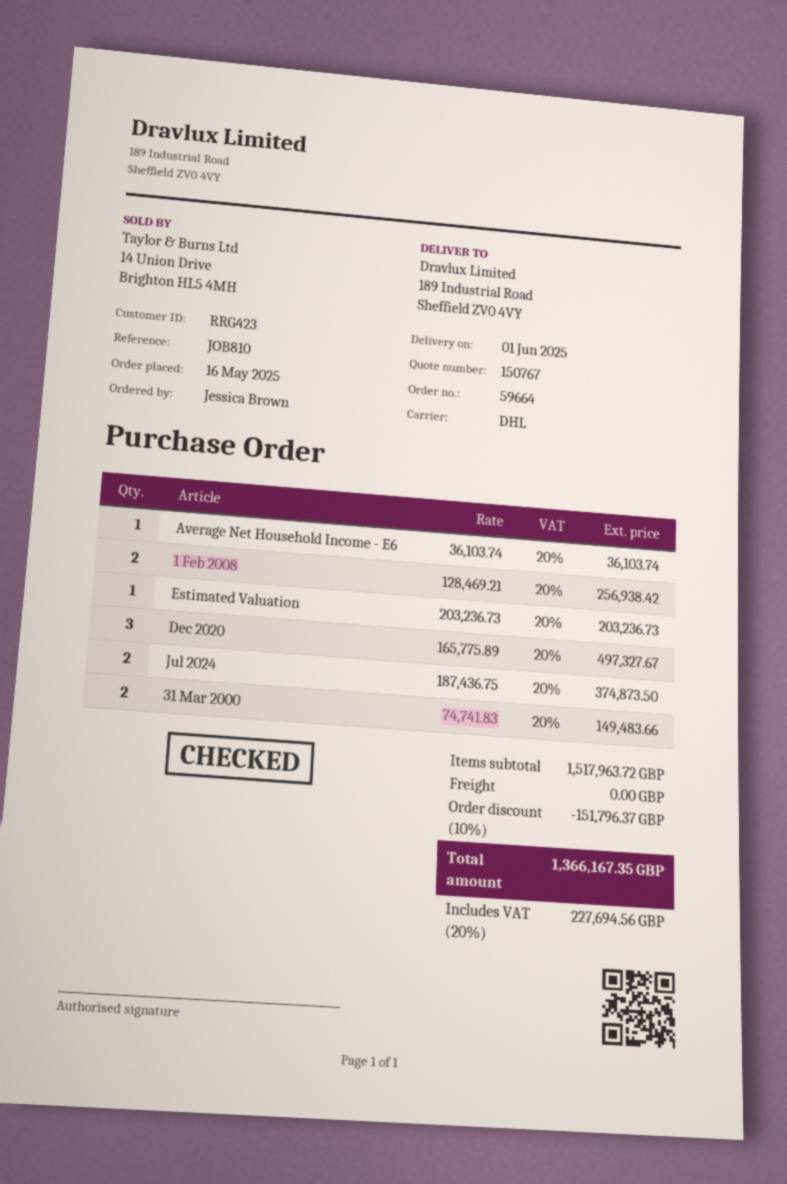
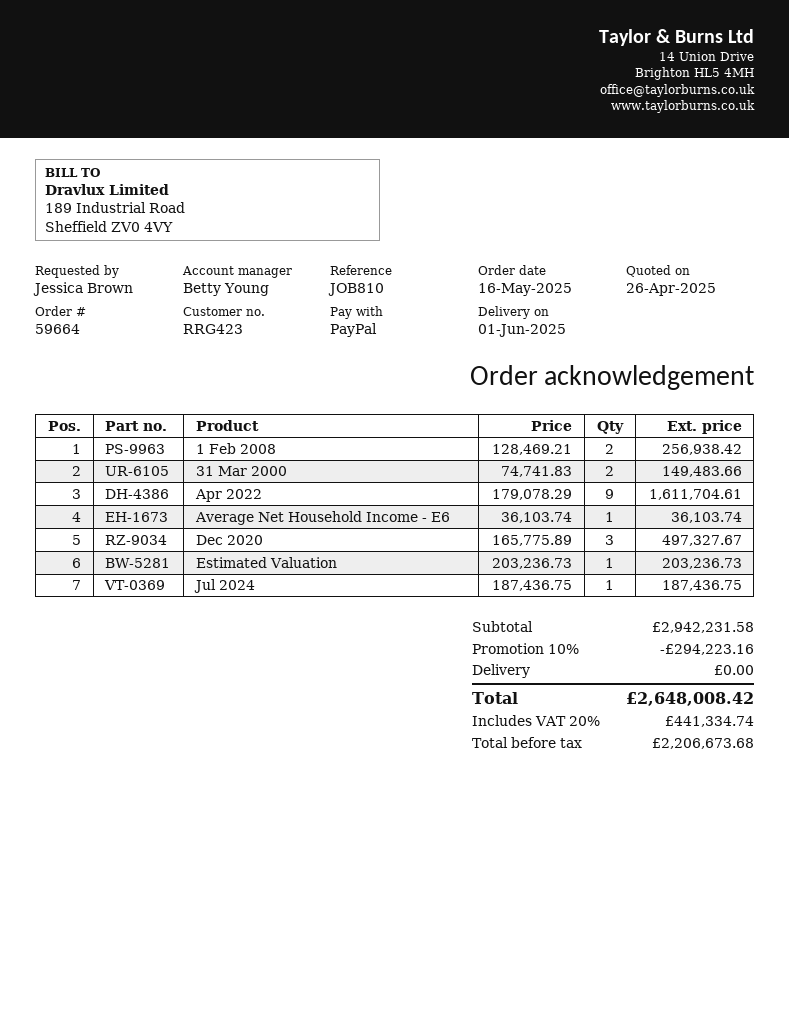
Jul 2024: 2 x 187436.75 = 374873.50 -> 1 x 187436.75 = 187436.75
Apr 2022: none -> 9 x 179078.29 = 1611704.61
subtotal: 1517963.72 -> 2942231.58
discount: 10% = 151796.37 -> 10% = 294223.16
tax: 20% = 227694.56 -> 20% = 441334.74
total: 1366167.35 -> 2648008.42

